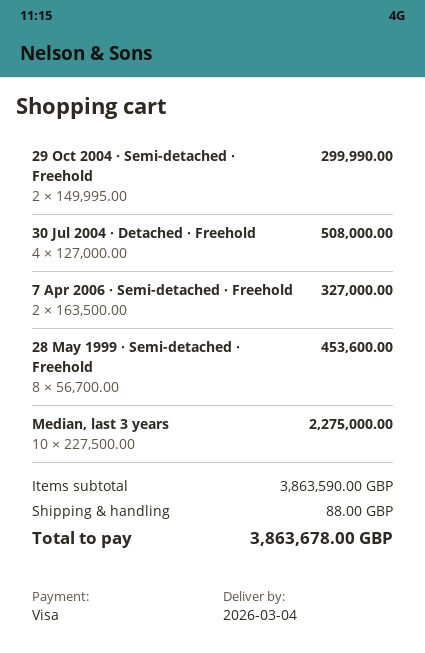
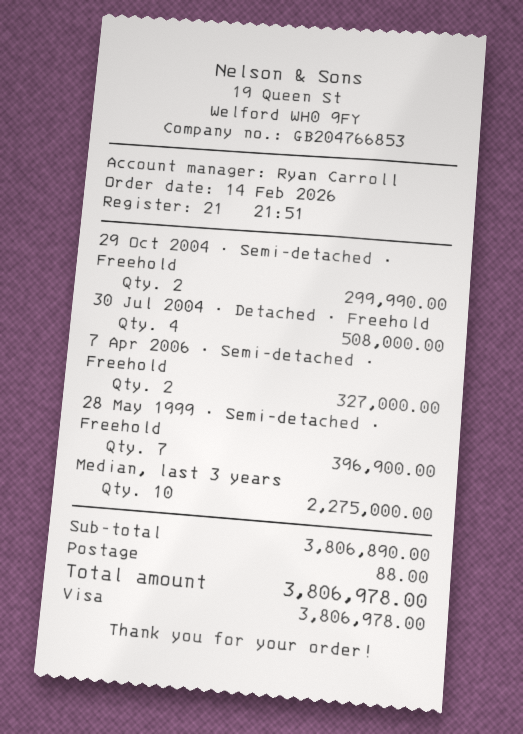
28 May 1999 · Semi-detached · Freehold: 8 for 453600.00 -> 7 for 396900.00
subtotal: 3863590.00 -> 3806890.00
total: 3863678.00 -> 3806978.00

